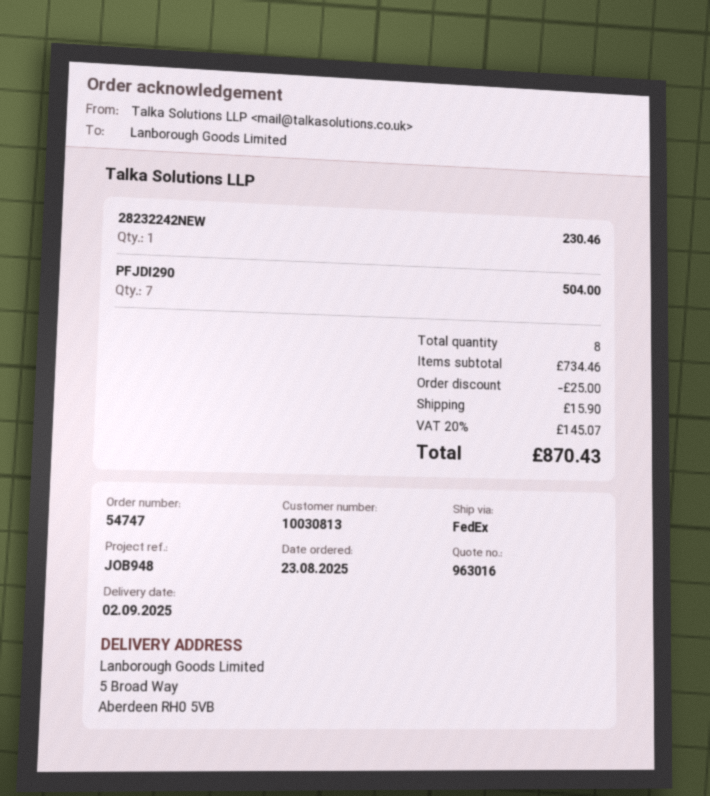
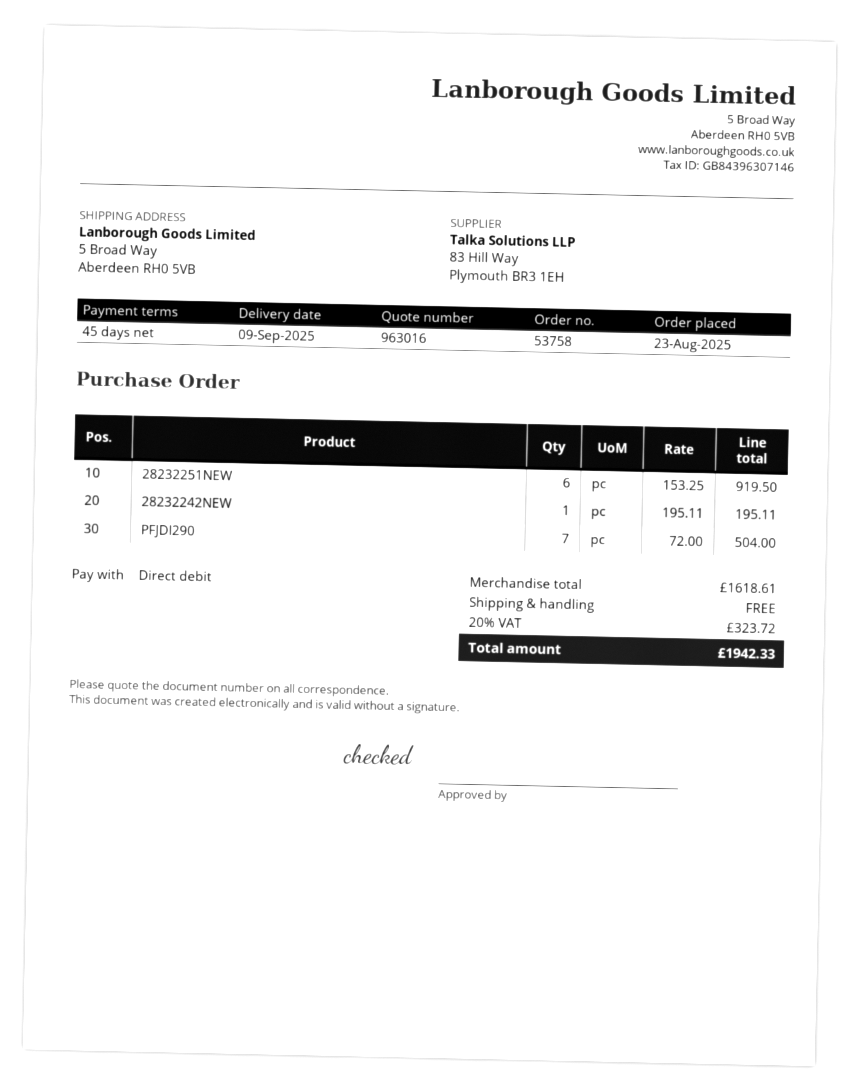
order number: 54747 -> 53758
delivery date: 2025-09-02 -> 2025-09-09
28232242NEW: 1 for 230.46 -> 1 for 195.11
28232251NEW: none -> 6 for 919.50
subtotal: 734.46 -> 1618.61
discount: 25.00 -> none
shipping: 15.90 -> 0.00
tax: 20% = 145.07 -> 20% = 323.72
total: 870.43 -> 1942.33

